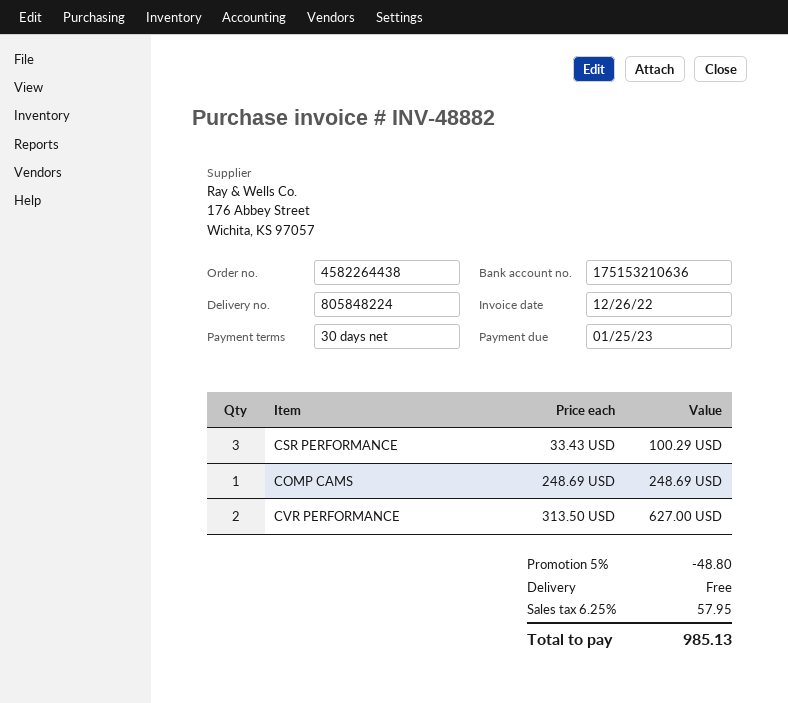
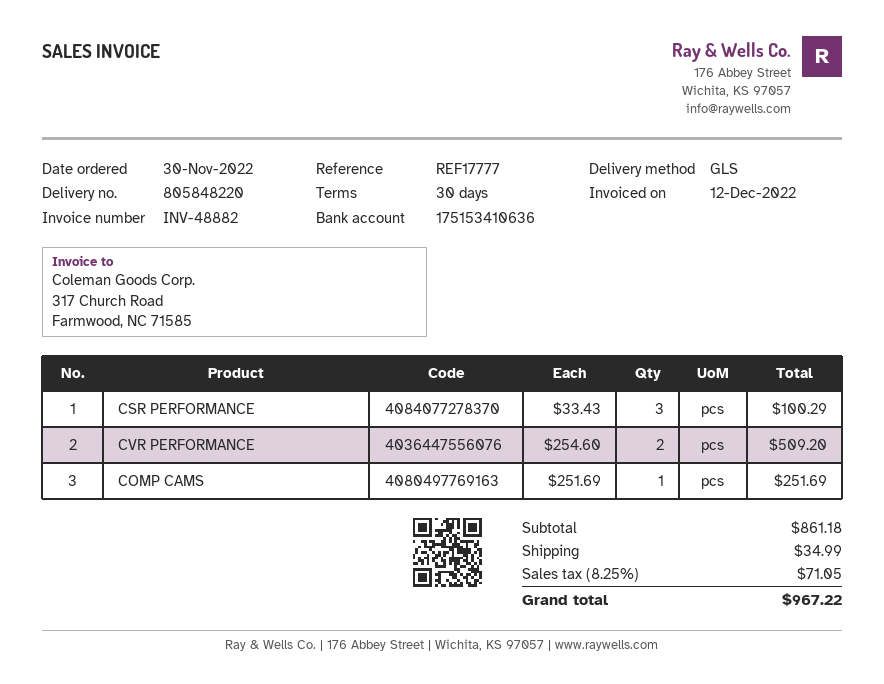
delivery note number: 805848224 -> 805848220
invoice date: 2022-12-26 -> 2022-12-12
bank account: 175153210636 -> 175153410636
COMP CAMS: 1 x 248.69 = 248.69 -> 1 x 251.69 = 251.69
CVR PERFORMANCE: 2 x 313.50 = 627.00 -> 2 x 254.60 = 509.20
discount: 5% = 48.80 -> none
shipping: 0.00 -> 34.99
tax: 6.25% = 57.95 -> 8.25% = 71.05
total: 985.13 -> 967.22

